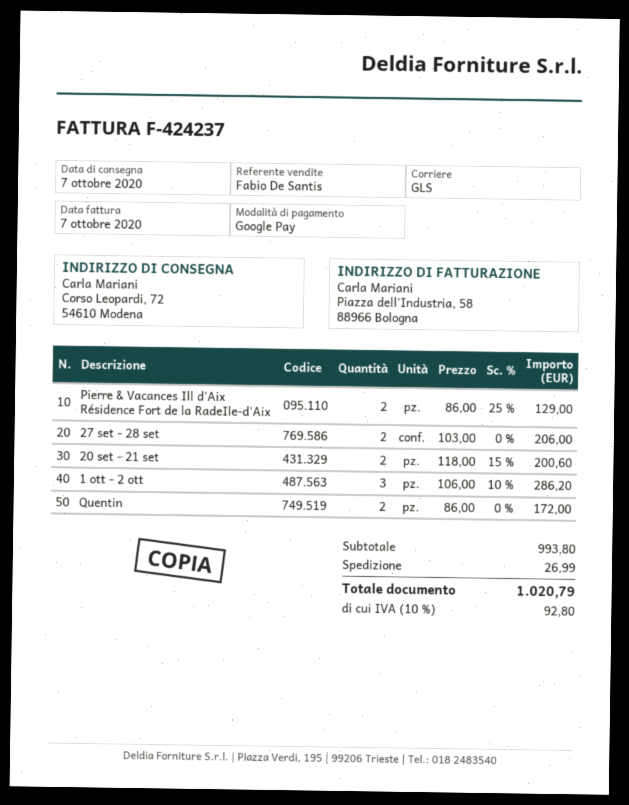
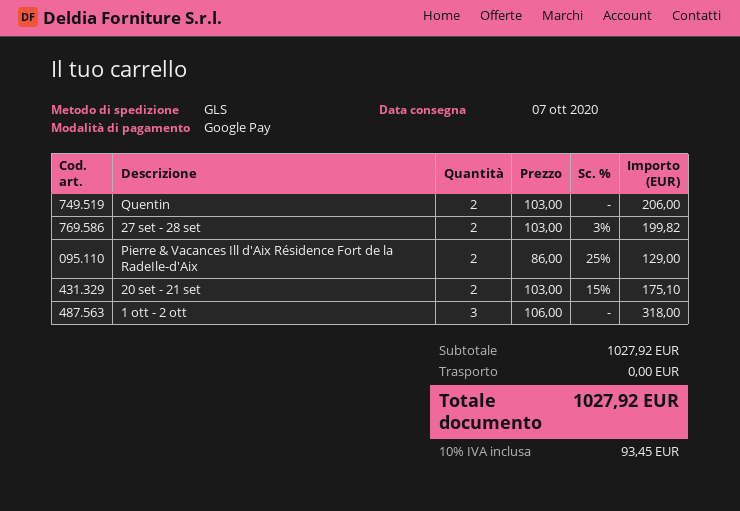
27 set - 28 set: 2 x 103.00 = 206.00 -> 2 x 103.00 - 3% = 199.82
20 set - 21 set: 2 x 118.00 - 15% = 200.60 -> 2 x 103.00 - 15% = 175.10
1 ott - 2 ott: 3 x 106.00 - 10% = 286.20 -> 3 x 106.00 = 318.00
Quentin: 2 x 86.00 = 172.00 -> 2 x 103.00 = 206.00
subtotal: 993.80 -> 1027.92
shipping: 26.99 -> 0.00
tax: 10% = 92.80 -> 10% = 93.45
total: 1020.79 -> 1027.92

